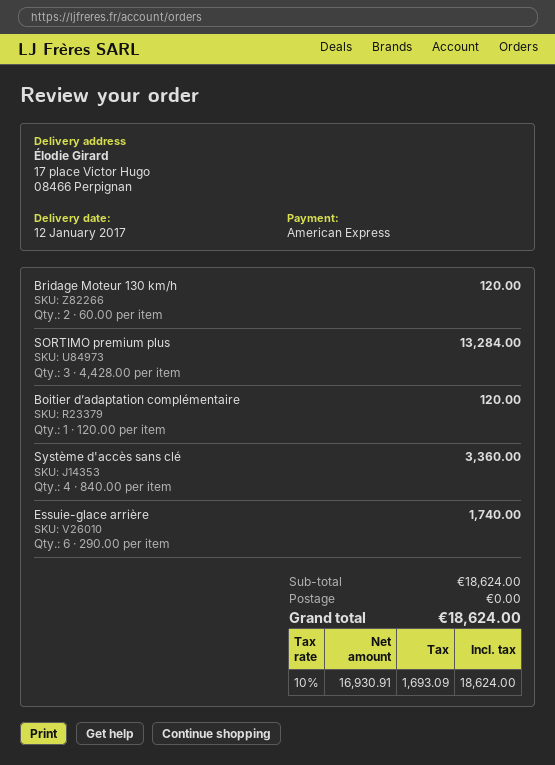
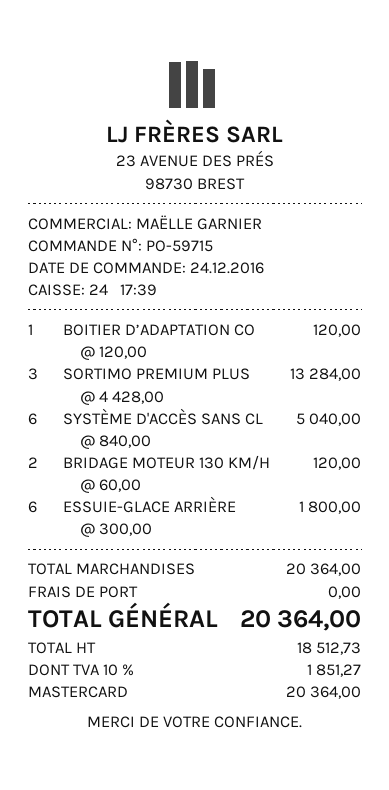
payment method: American Express -> Mastercard
Système d'accès sans clé: 4 x 840.00 = 3360.00 -> 6 x 840.00 = 5040.00
Essuie-glace arrière: 6 x 290.00 = 1740.00 -> 6 x 300.00 = 1800.00
subtotal: 18624.00 -> 20364.00
net: 16930.91 -> 18512.73
tax: 10% = 1693.09 -> 10% = 1851.27
total: 18624.00 -> 20364.00

